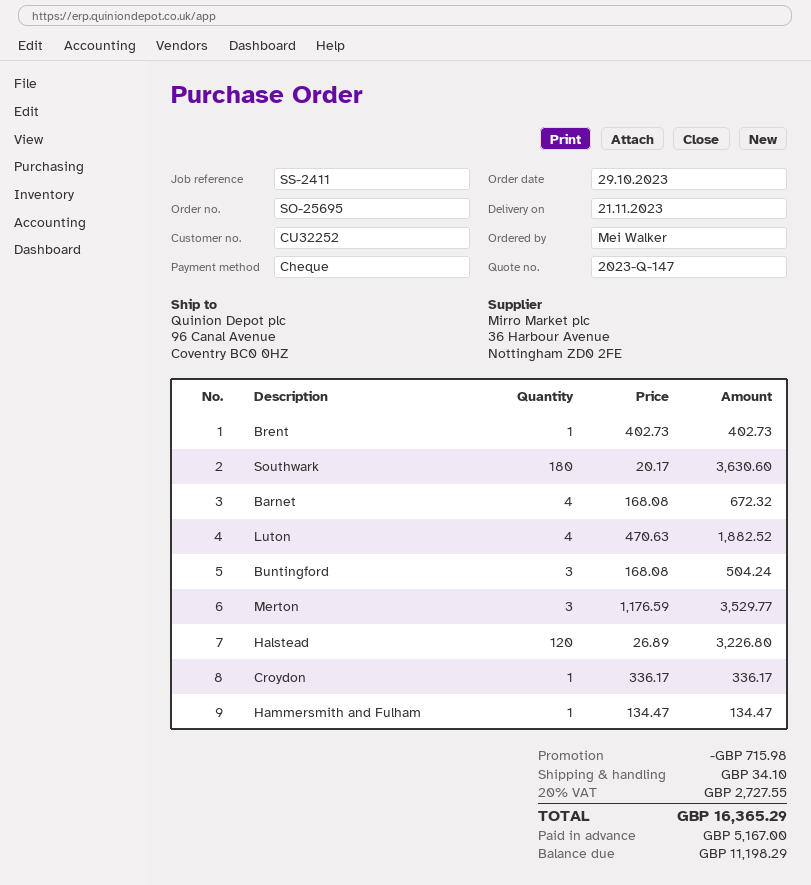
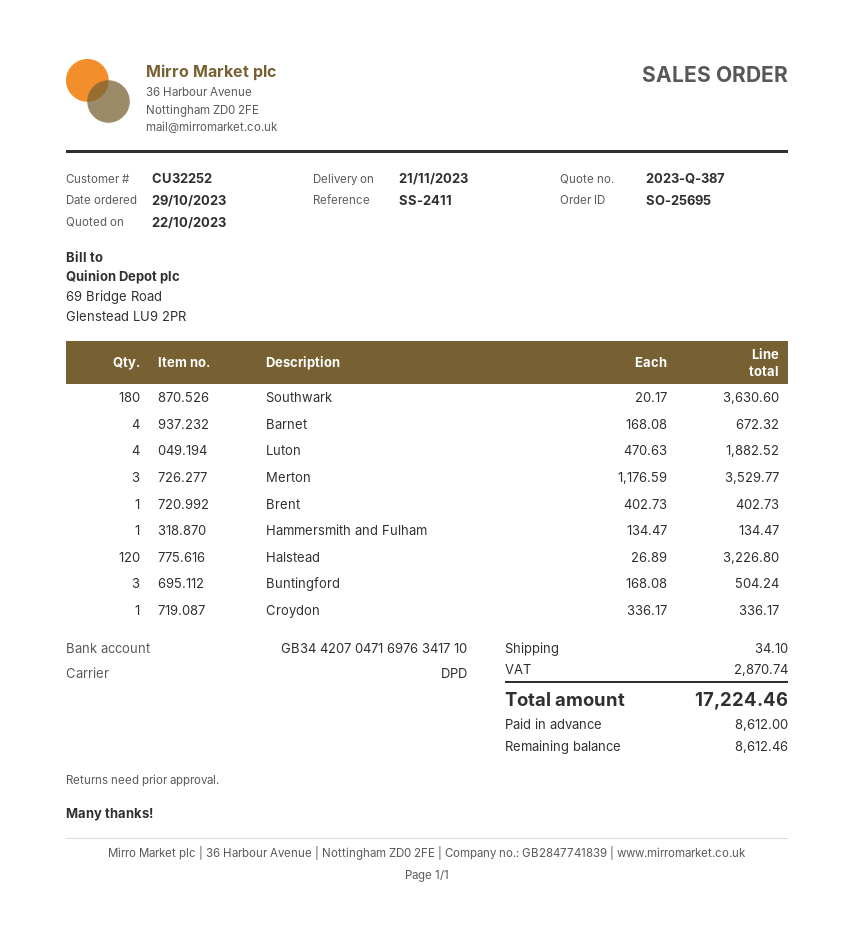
quote number: 2023-Q-147 -> 2023-Q-387
discount: 715.98 -> none
tax: 2727.55 -> 2870.74
total: 16365.29 -> 17224.46
deposit: 5167.00 -> 8612.00
balance: 11198.29 -> 8612.46

